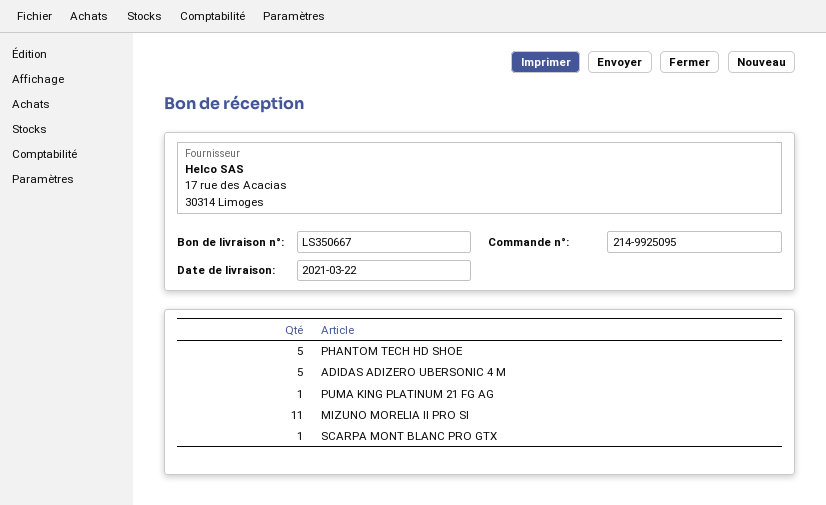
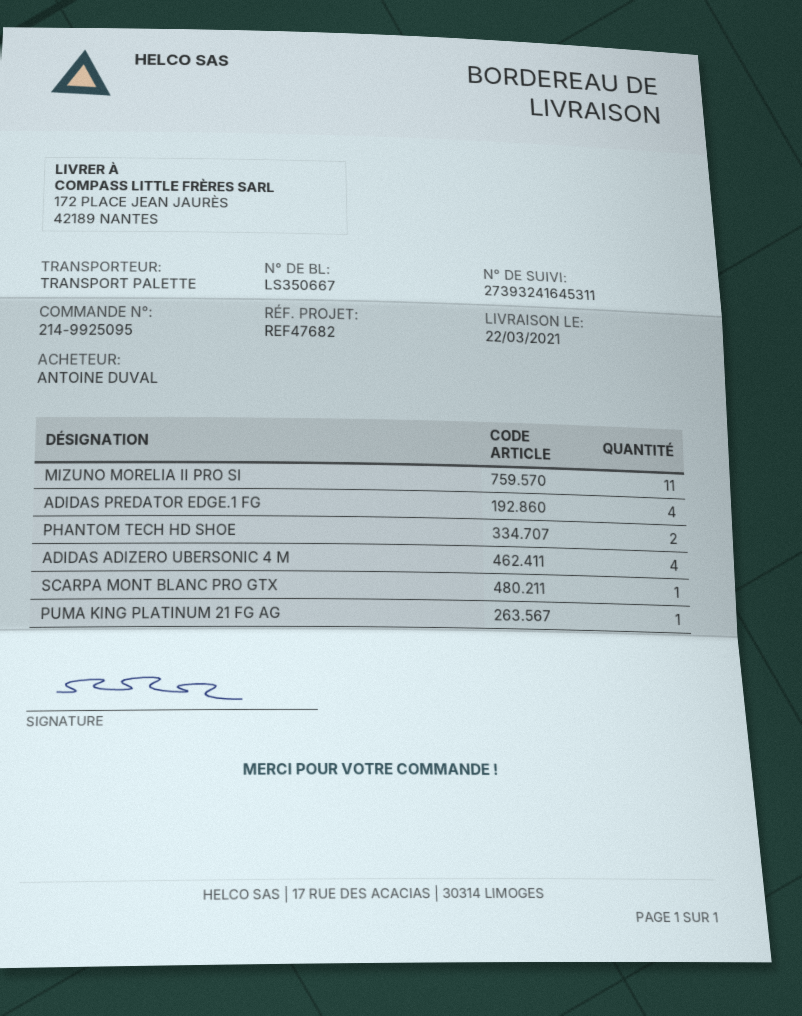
PHANTOM TECH HD SHOE: 5 -> 2
ADIDAS ADIZERO UBERSONIC 4 M: 5 -> 4
ADIDAS PREDATOR EDGE.1 FG: none -> 4

